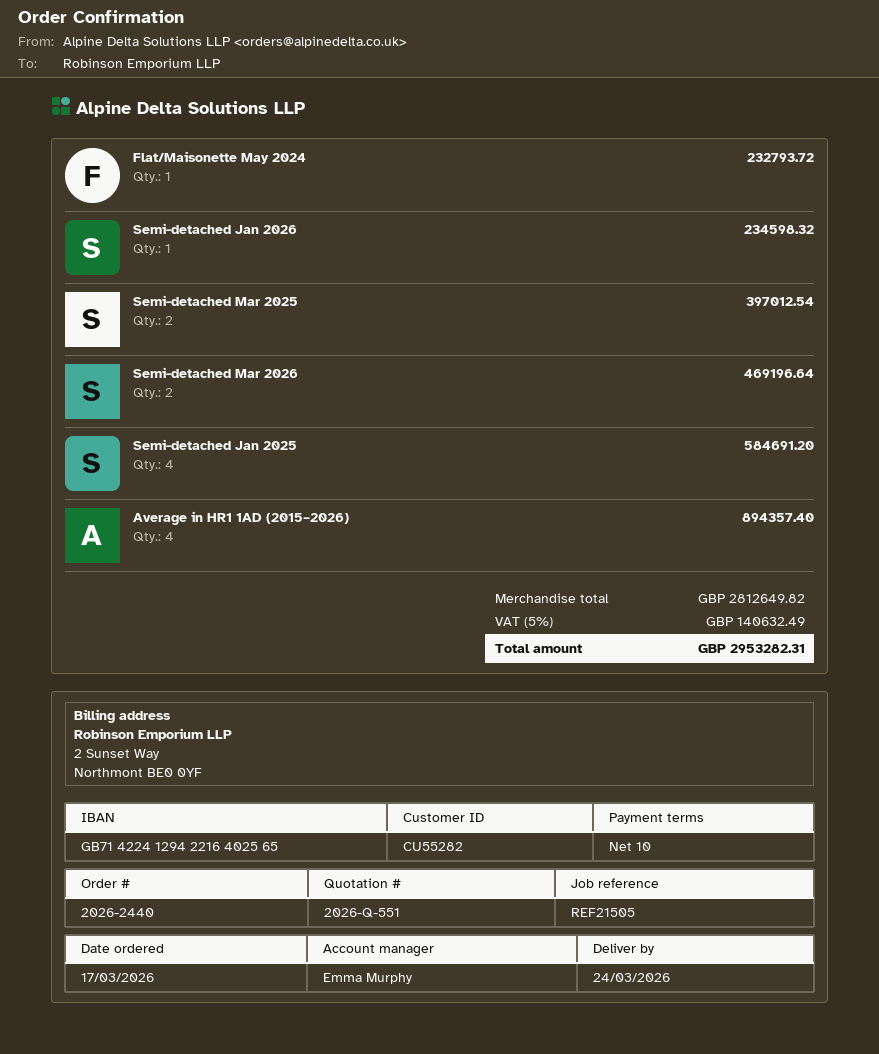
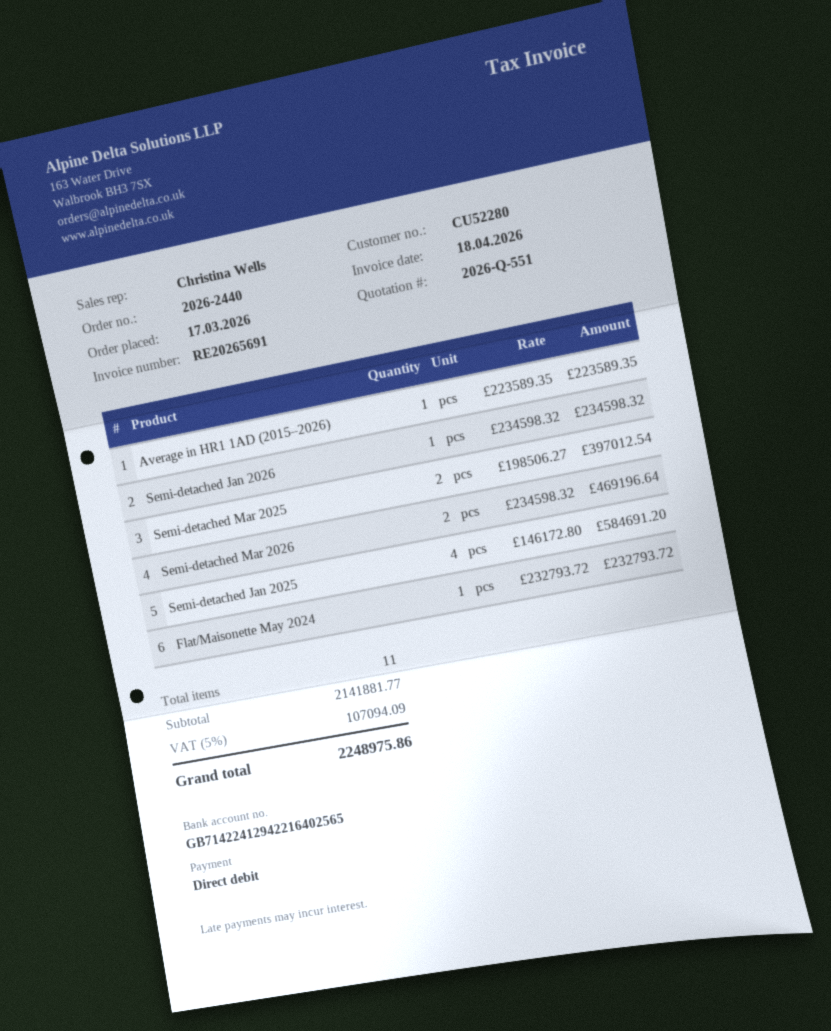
customer number: CU55282 -> CU52280
sales rep: Emma Murphy -> Christina Wells
Average in HR1 1AD (2015–2026): 4 for 894357.40 -> 1 for 223589.35
subtotal: 2812649.82 -> 2141881.77
tax: 5% = 140632.49 -> 5% = 107094.09
total: 2953282.31 -> 2248975.86

